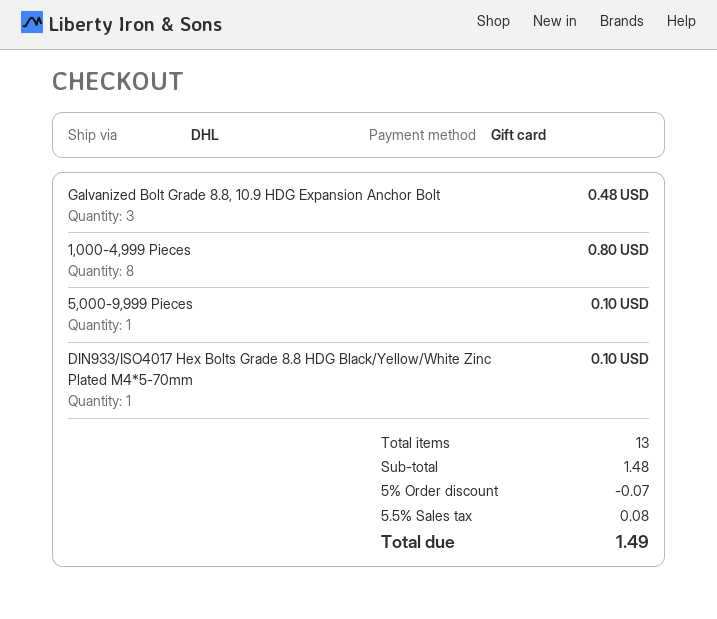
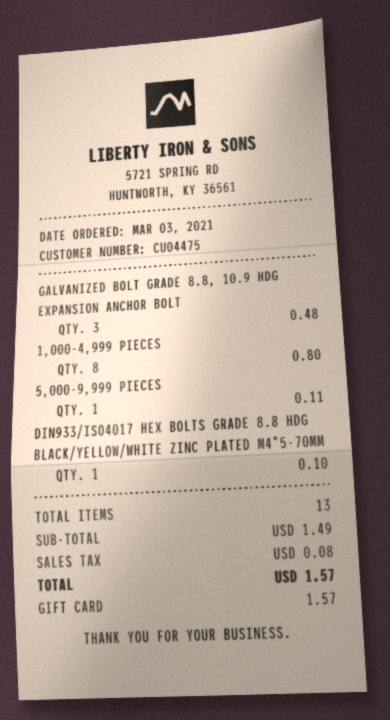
5,000-9,999 Pieces: 1 for 0.10 -> 1 for 0.11
subtotal: 1.48 -> 1.49
discount: 5% = 0.07 -> none
total: 1.49 -> 1.57

